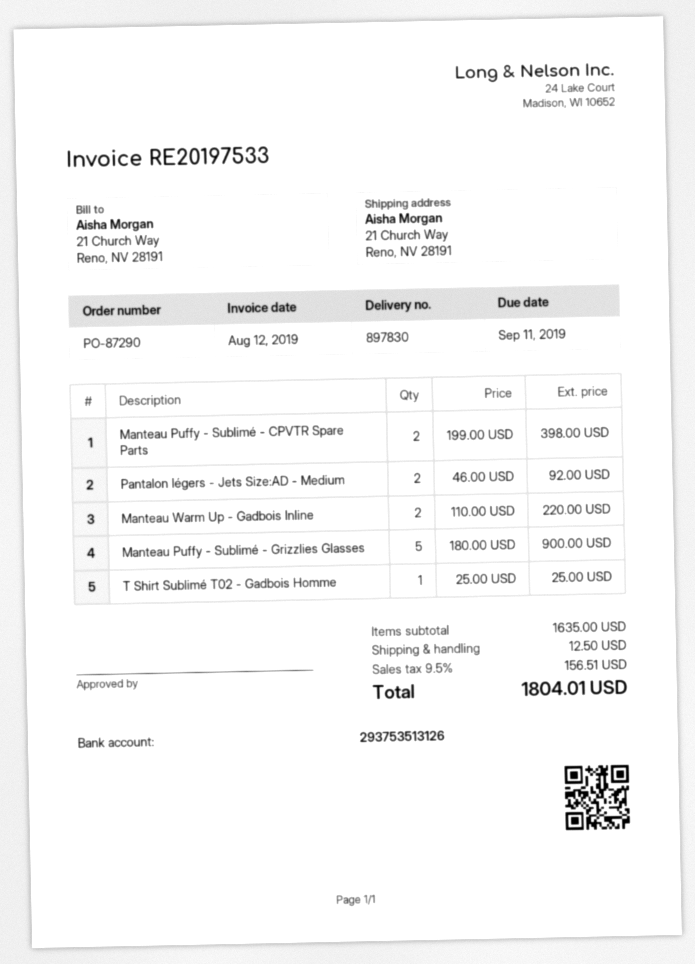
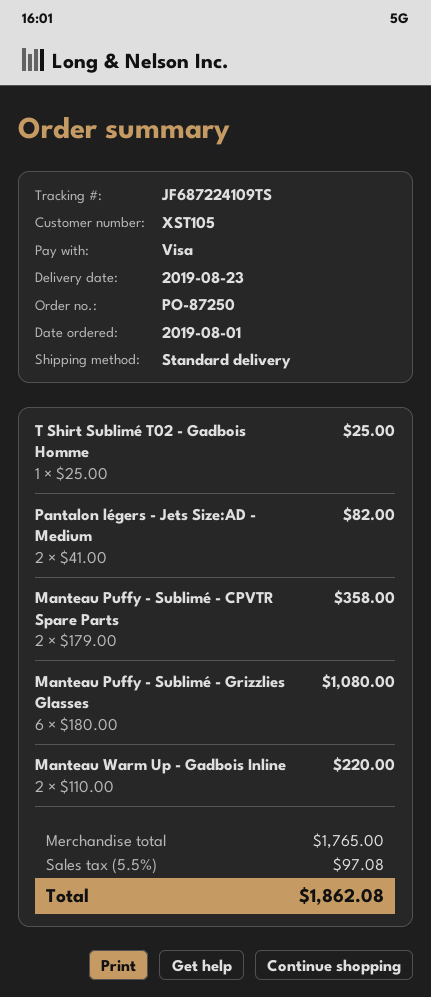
order number: PO-87290 -> PO-87250
Manteau Puffy - Sublimé - CPVTR Spare Parts: 2 x 199.00 = 398.00 -> 2 x 179.00 = 358.00
Pantalon légers - Jets Size:AD - Medium: 2 x 46.00 = 92.00 -> 2 x 41.00 = 82.00
Manteau Puffy - Sublimé - Grizzlies Glasses: 5 x 180.00 = 900.00 -> 6 x 180.00 = 1080.00
subtotal: 1635.00 -> 1765.00
shipping: 12.50 -> none
tax: 9.5% = 156.51 -> 5.5% = 97.08
total: 1804.01 -> 1862.08

